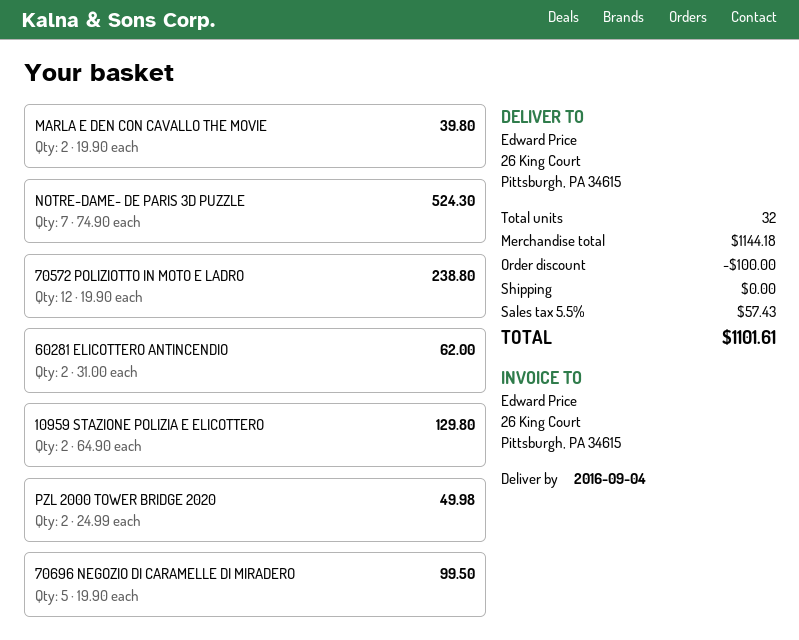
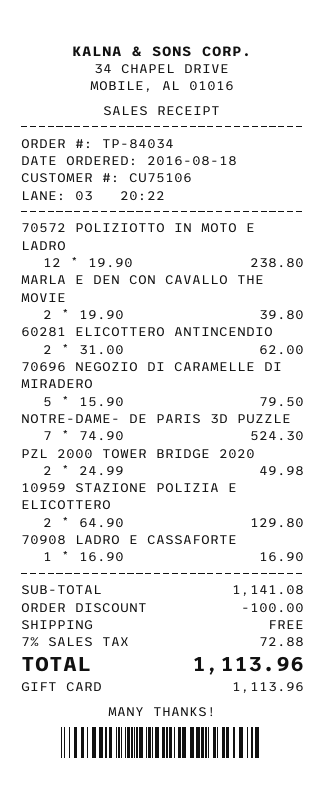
70696 NEGOZIO DI CARAMELLE DI MIRADERO: 5 x 19.90 = 99.50 -> 5 x 15.90 = 79.50
70908 LADRO E CASSAFORTE: none -> 1 x 16.90 = 16.90
subtotal: 1144.18 -> 1141.08
tax: 5.5% = 57.43 -> 7% = 72.88
total: 1101.61 -> 1113.96

